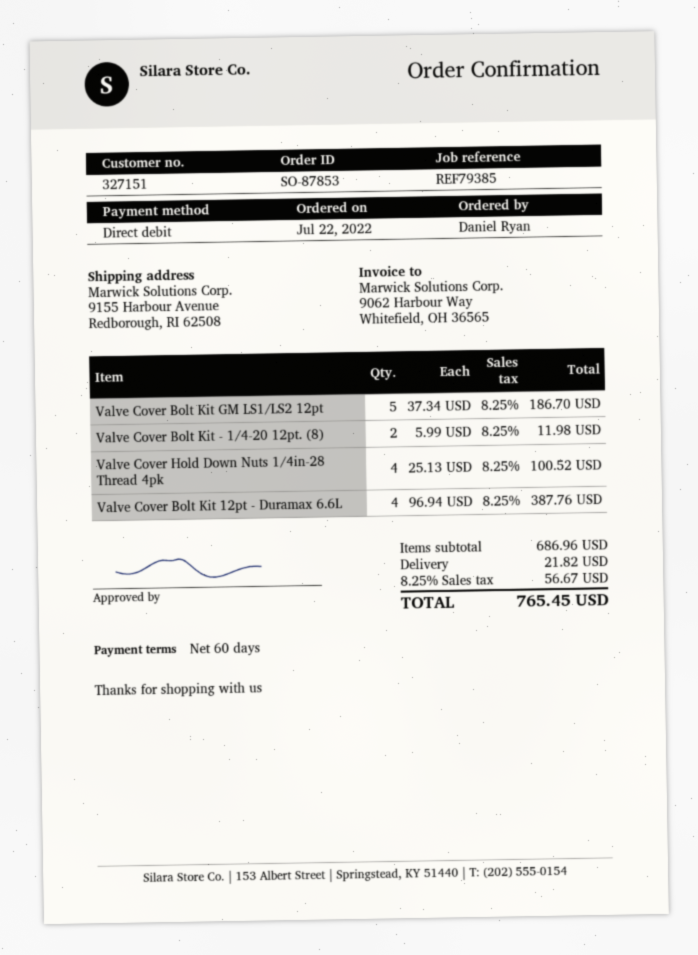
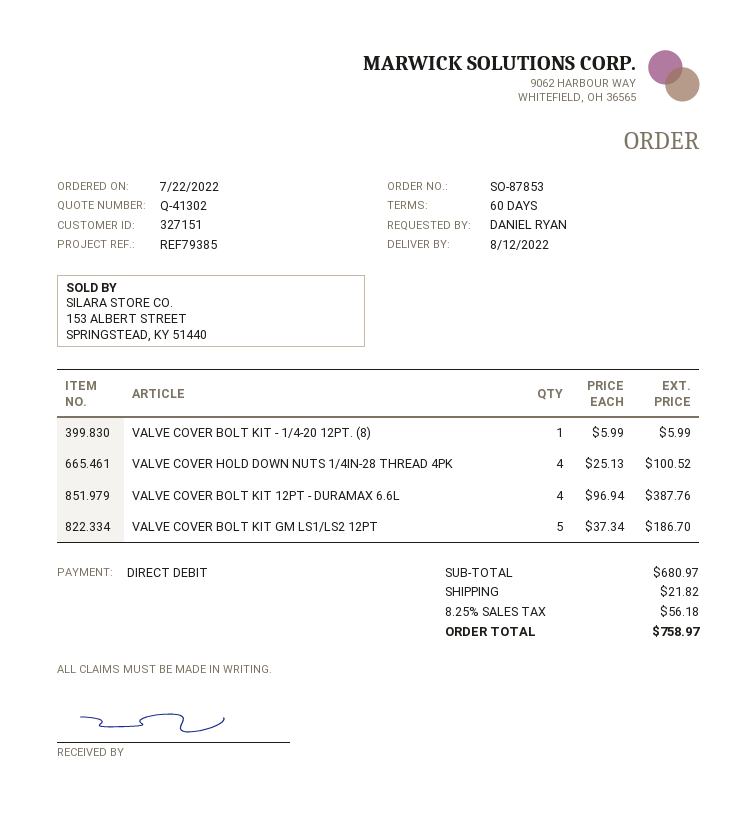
Valve Cover Bolt Kit - 1/4-20 12pt. (8): 2 x 5.99 = 11.98 -> 1 x 5.99 = 5.99
subtotal: 686.96 -> 680.97
tax: 8.25% = 56.67 -> 8.25% = 56.18
total: 765.45 -> 758.97

